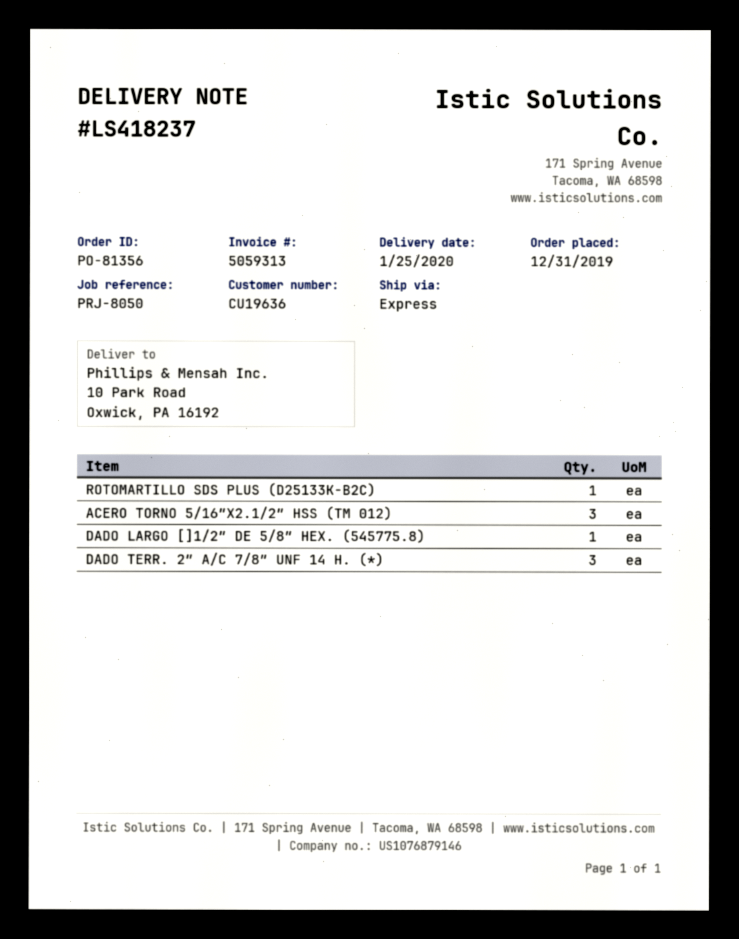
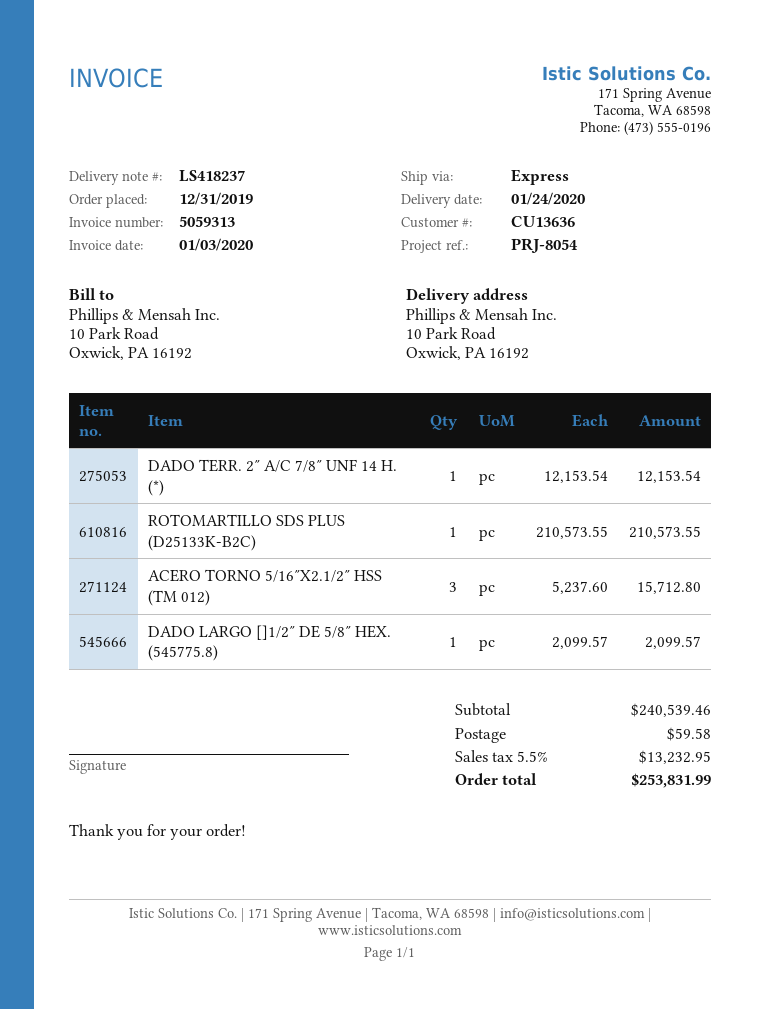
delivery date: 2020-01-25 -> 2020-01-24
customer number: CU19636 -> CU13636
reference: PRJ-8050 -> PRJ-8054
DADO TERR. 2″ A/C 7/8″ UNF 14 H. (*): 3 -> 1

